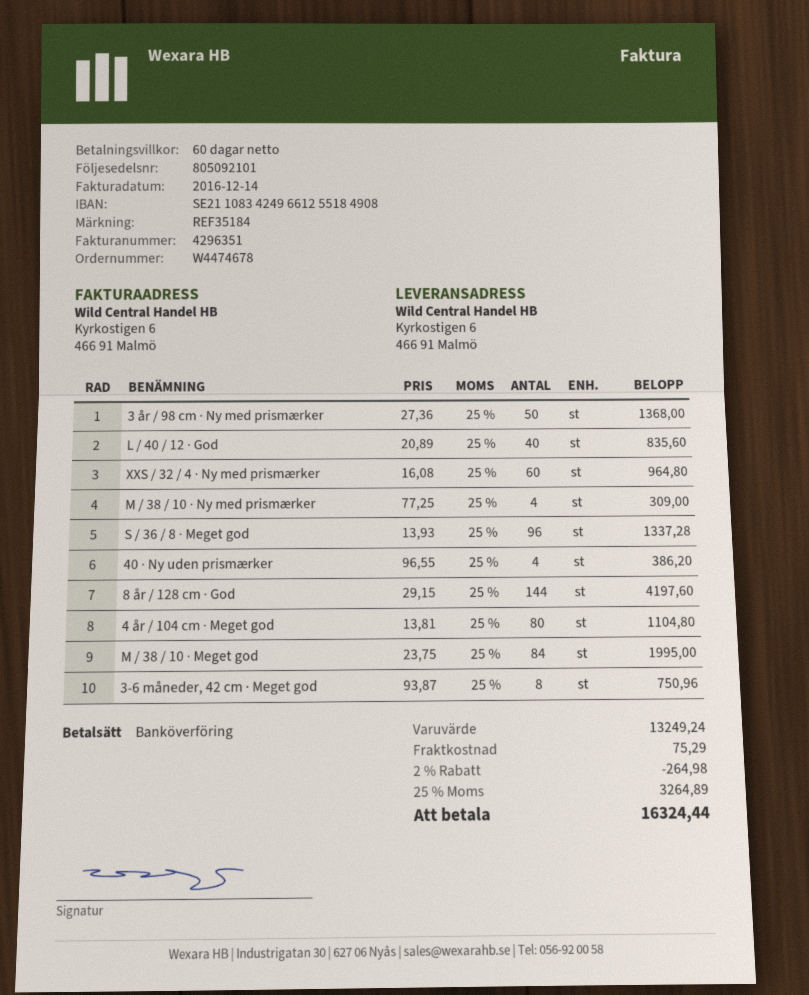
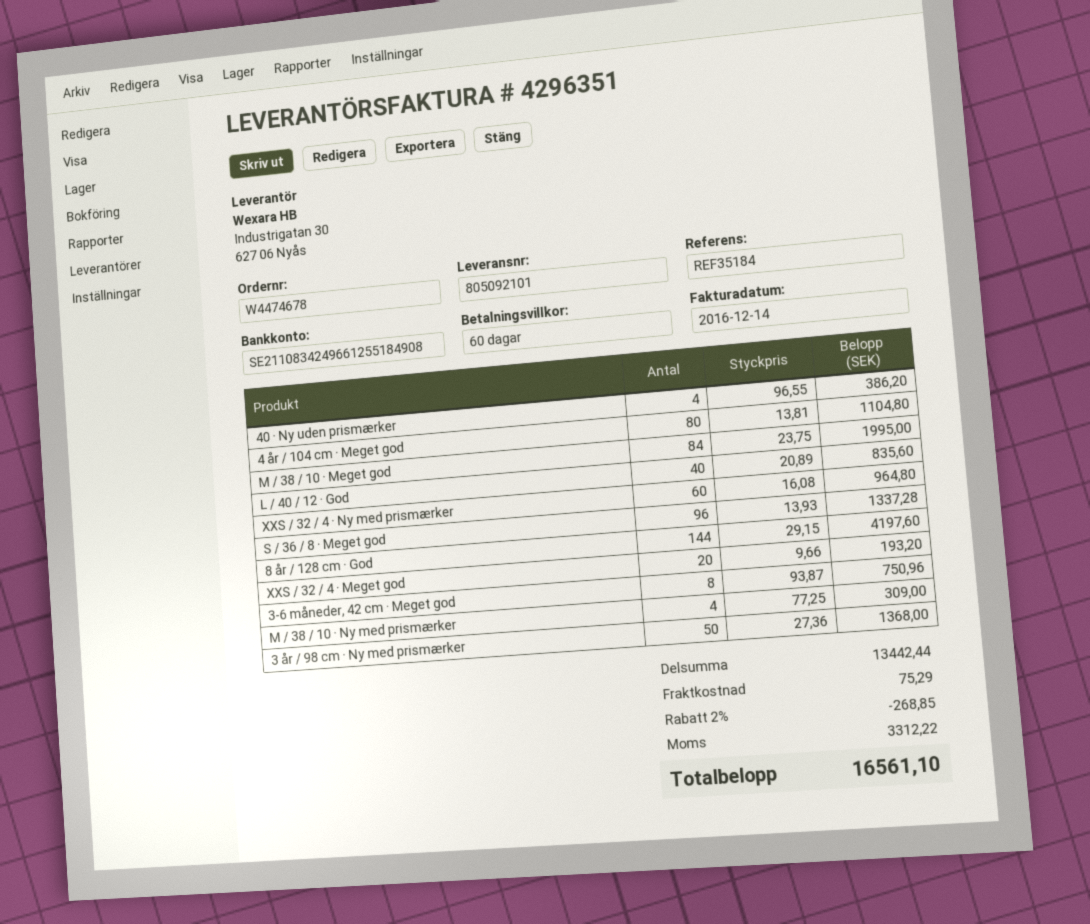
XXS / 32 / 4 · Meget god: none -> 20 x 9.66 = 193.20
subtotal: 13249.24 -> 13442.44
discount: 2% = 264.98 -> 2% = 268.85
tax: 3264.89 -> 3312.22
total: 16324.44 -> 16561.10

